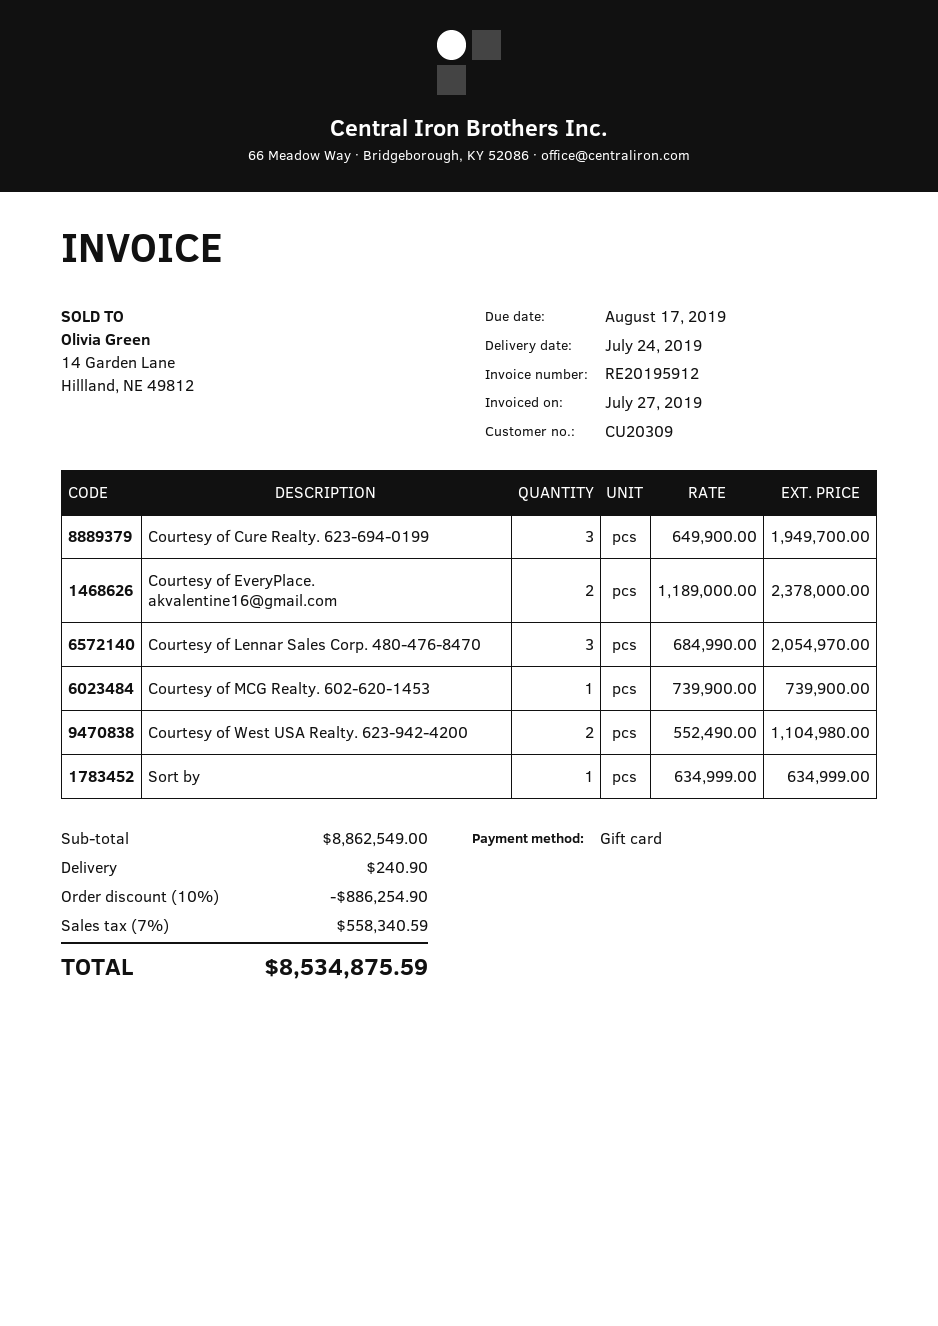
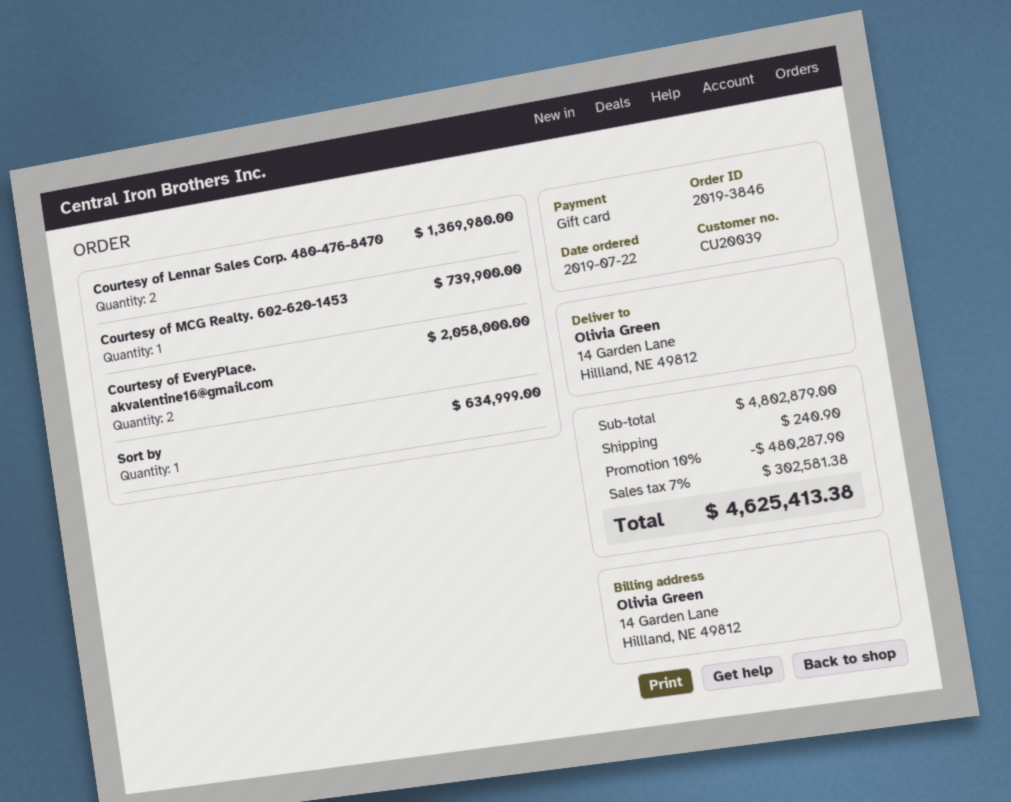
customer number: CU20309 -> CU20039
Courtesy of Cure Realty. 623-694-0199: 3 for 1949700.00 -> none
Courtesy of EveryPlace. akvalentine16@gmail.com: 2 for 2378000.00 -> 2 for 2058000.00
Courtesy of Lennar Sales Corp. 480-476-8470: 3 for 2054970.00 -> 2 for 1369980.00
Courtesy of West USA Realty. 623-942-4200: 2 for 1104980.00 -> none
subtotal: 8862549.00 -> 4802879.00
discount: 10% = 886254.90 -> 10% = 480287.90
tax: 7% = 558340.59 -> 7% = 302581.38
total: 8534875.59 -> 4625413.38

